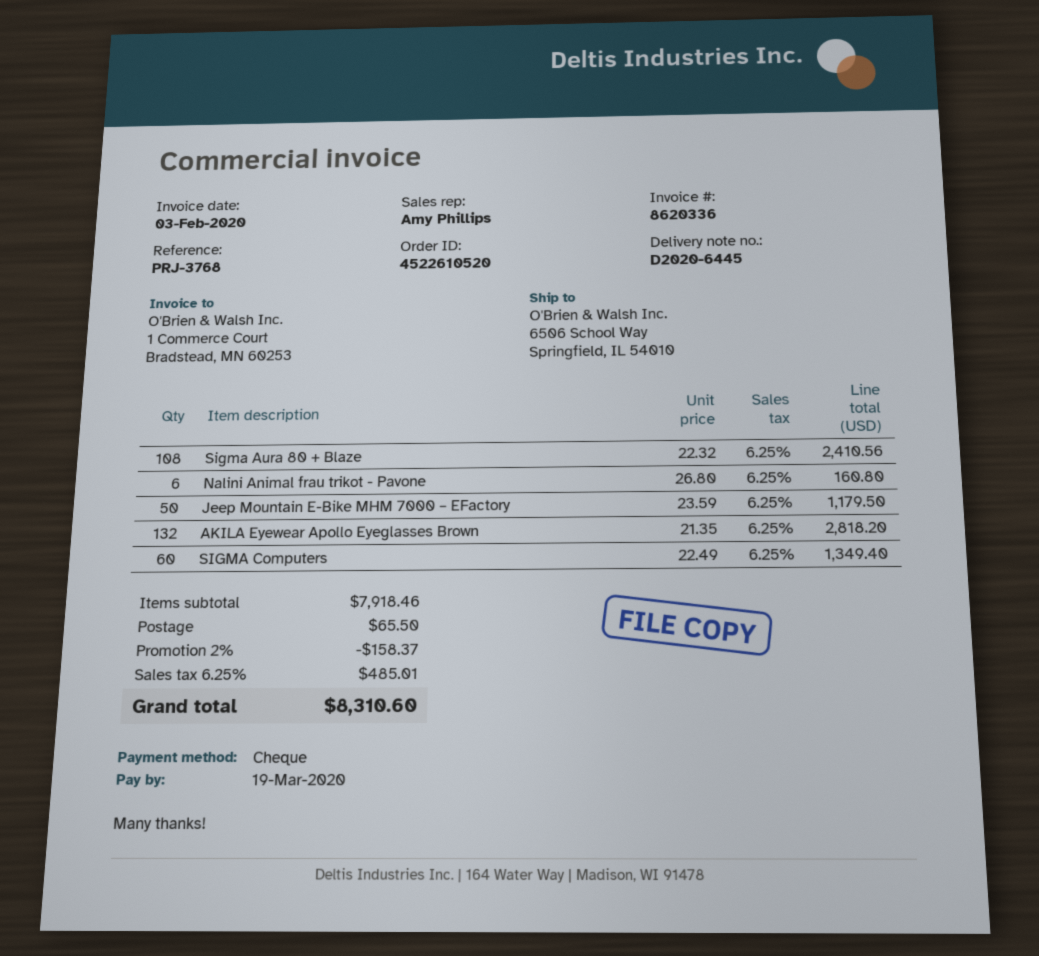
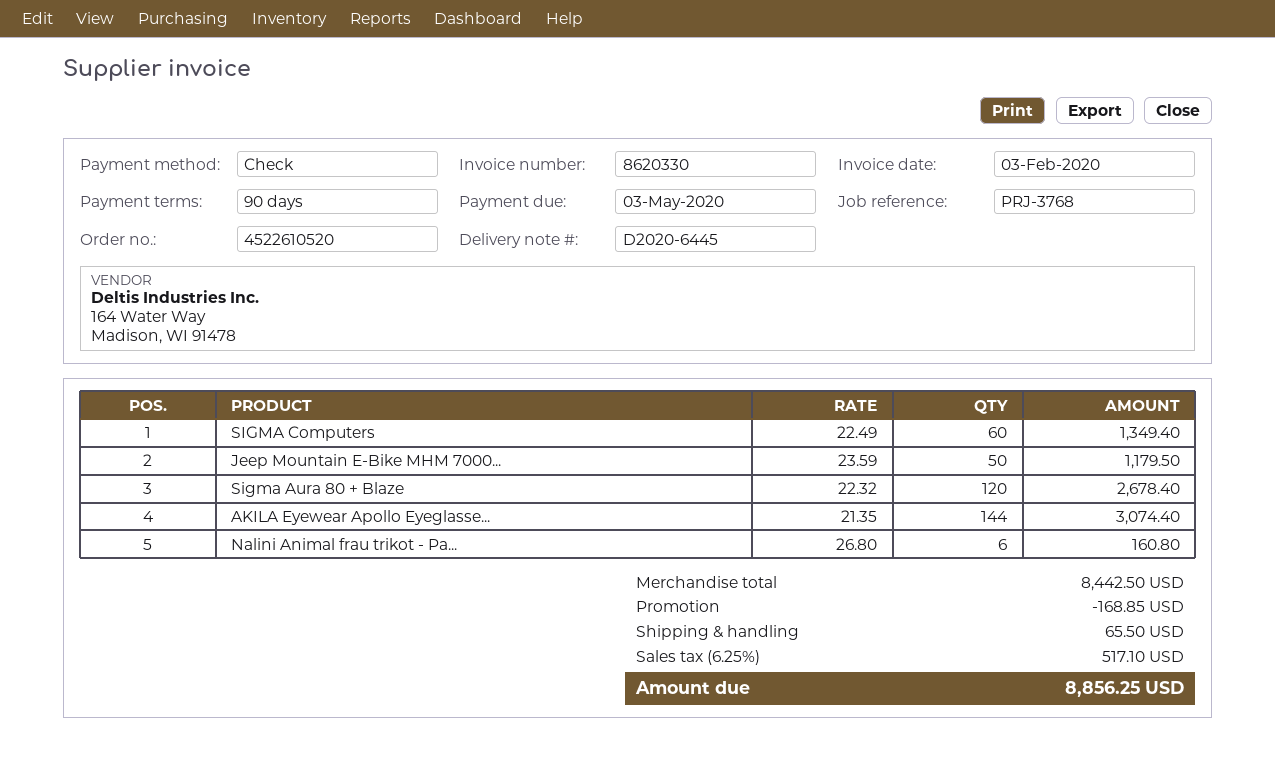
invoice number: 8620336 -> 8620330
due date: 2020-03-19 -> 2020-05-03
Sigma Aura 80 + Blaze: 108 x 22.32 = 2410.56 -> 120 x 22.32 = 2678.40
AKILA Eyewear Apollo Eyeglasses Brown: 132 x 21.35 = 2818.20 -> 144 x 21.35 = 3074.40
subtotal: 7918.46 -> 8442.50
discount: 158.37 -> 168.85
tax: 6.25% = 485.01 -> 6.25% = 517.10
total: 8310.60 -> 8856.25

